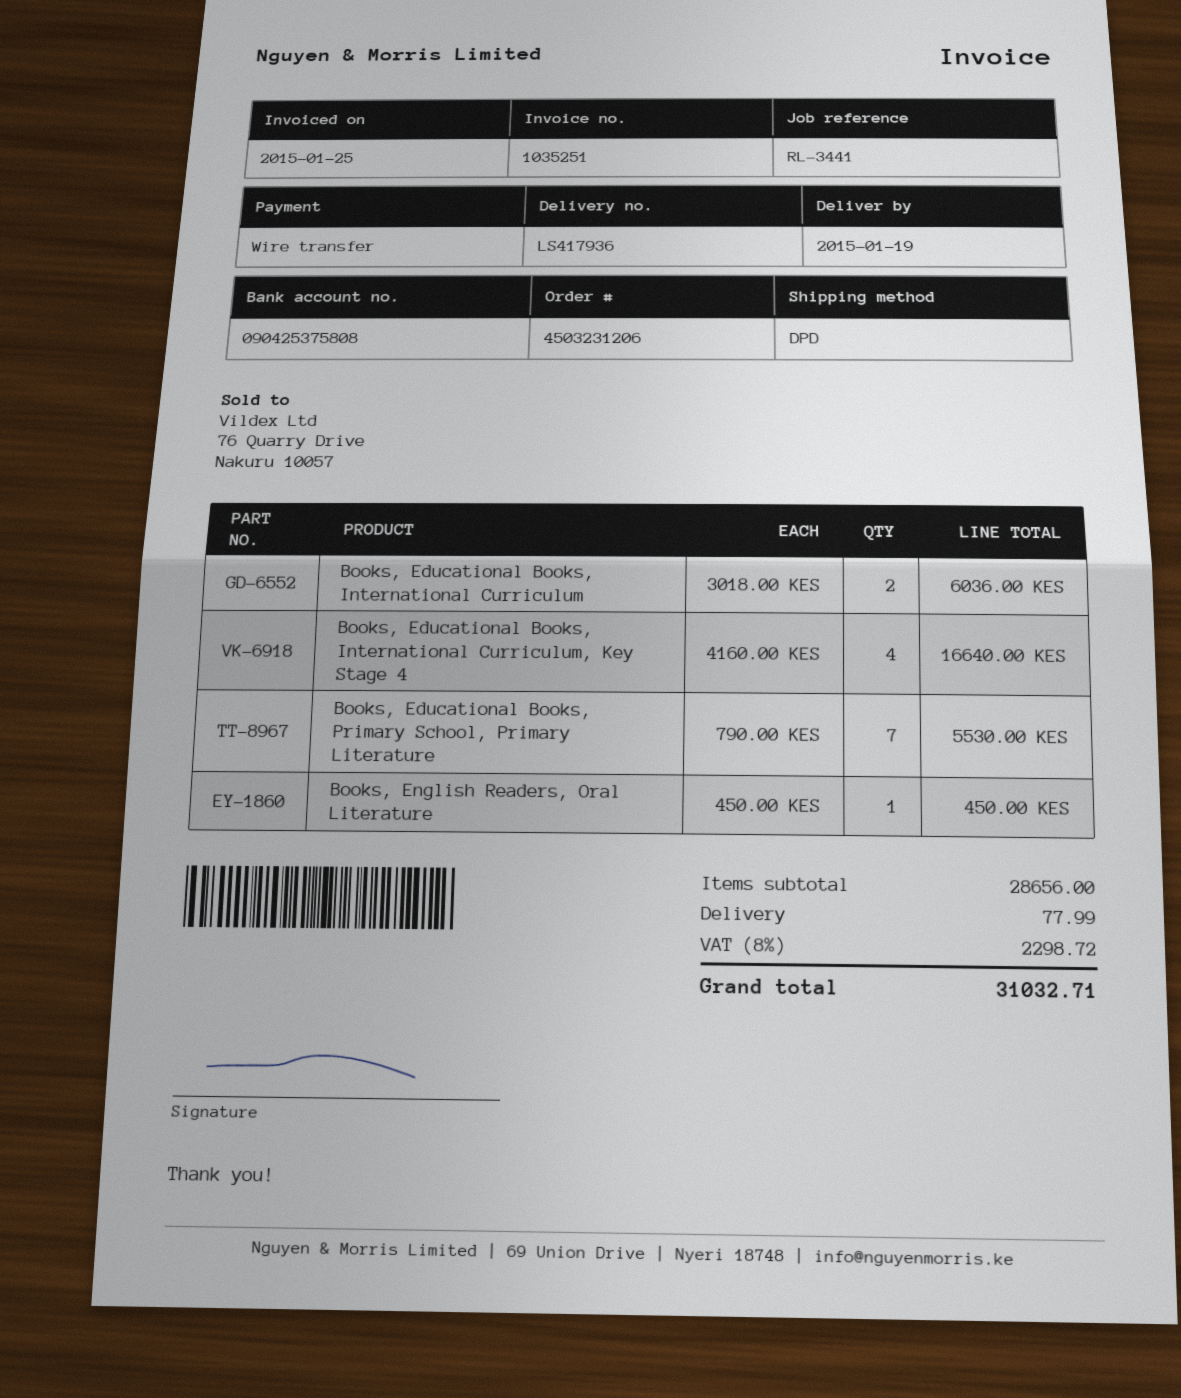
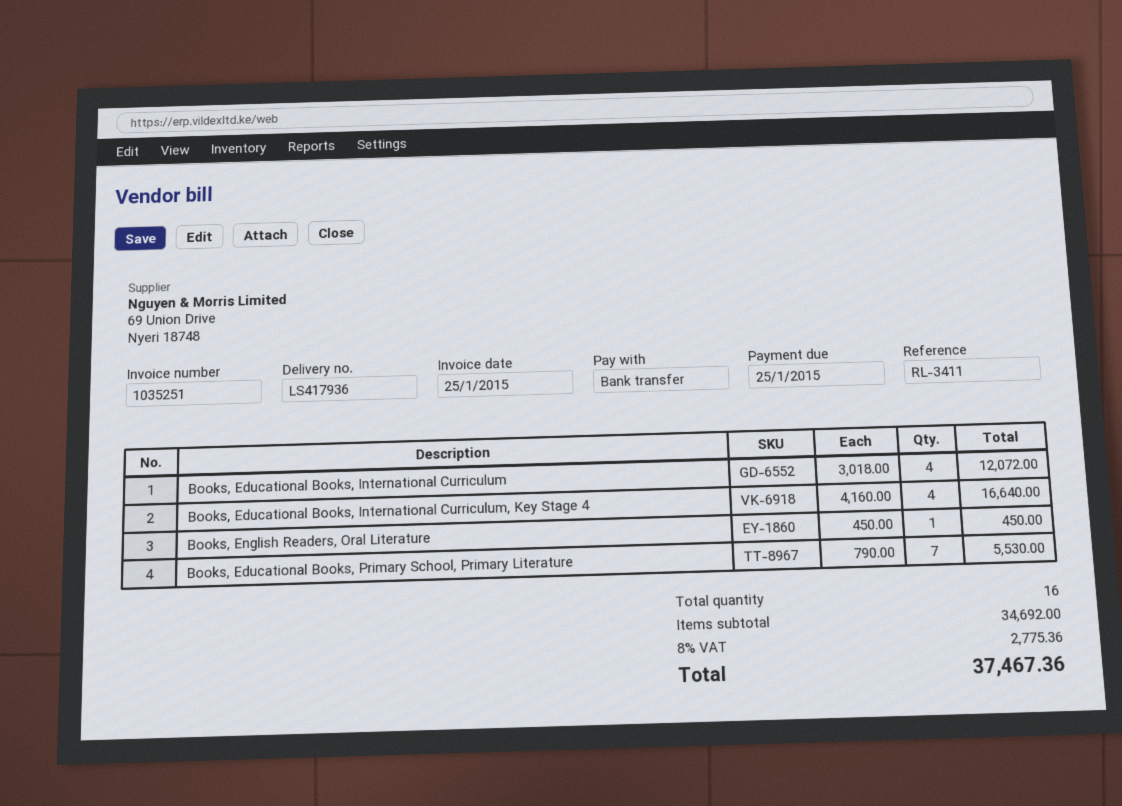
reference: RL-3441 -> RL-3411
Books, Educational Books, International Curriculum: 2 x 3018.00 = 6036.00 -> 4 x 3018.00 = 12072.00
subtotal: 28656.00 -> 34692.00
shipping: 77.99 -> none
tax: 8% = 2298.72 -> 8% = 2775.36
total: 31032.71 -> 37467.36

